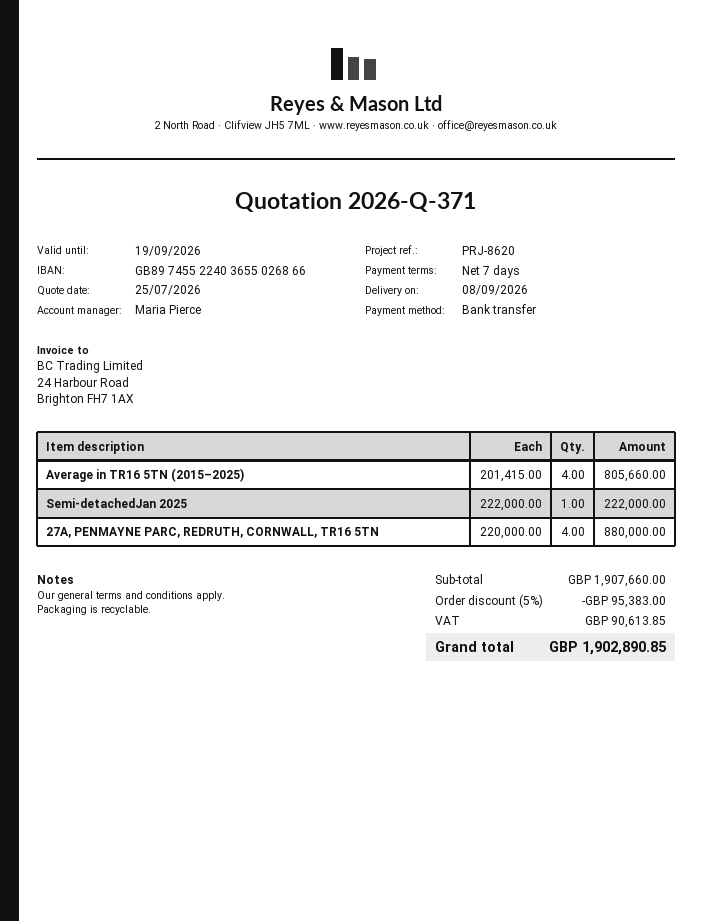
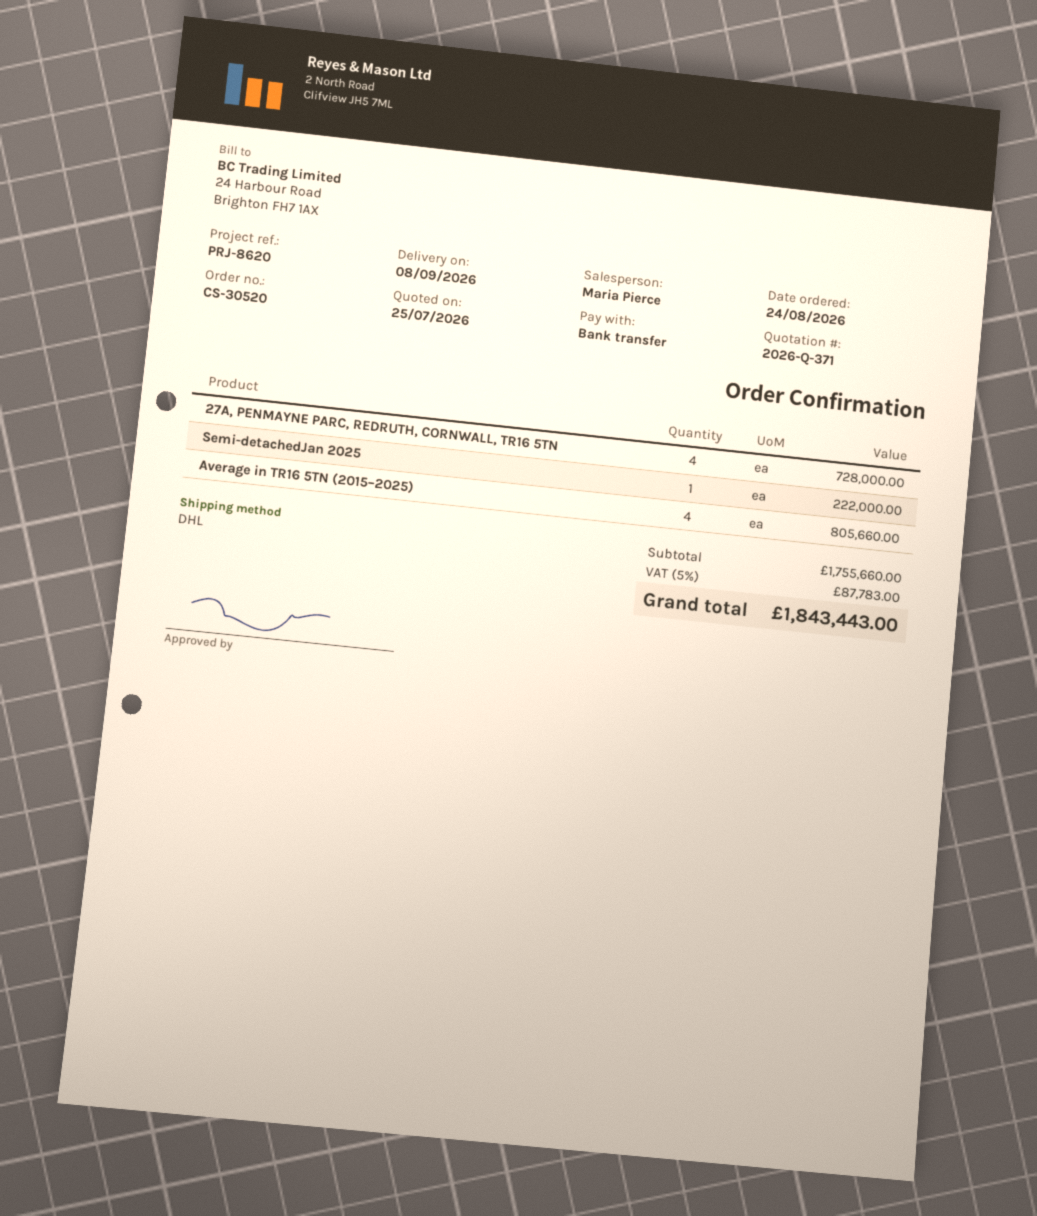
27A, PENMAYNE PARC, REDRUTH, CORNWALL, TR16 5TN: 4 for 880000.00 -> 4 for 728000.00
subtotal: 1907660.00 -> 1755660.00
discount: 5% = 95383.00 -> none
tax: 90613.85 -> 87783.00
total: 1902890.85 -> 1843443.00

